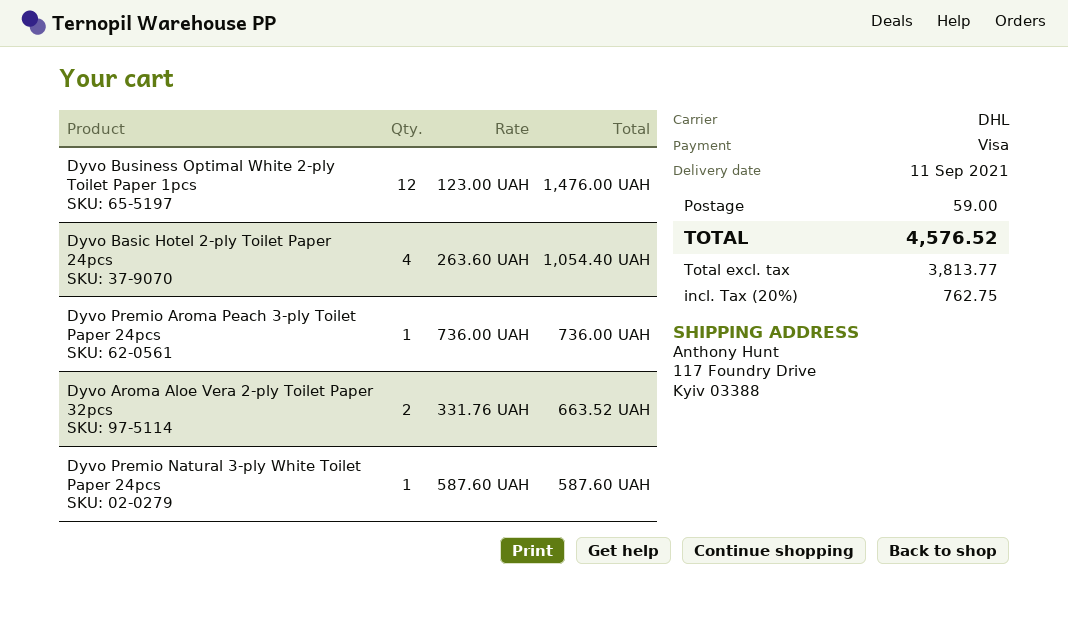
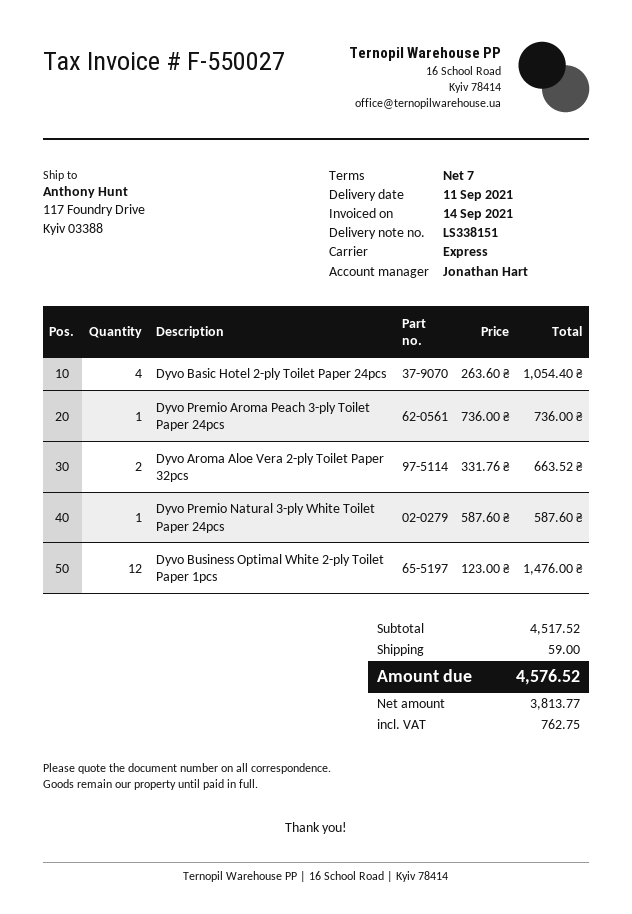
shipping method: DHL -> express

